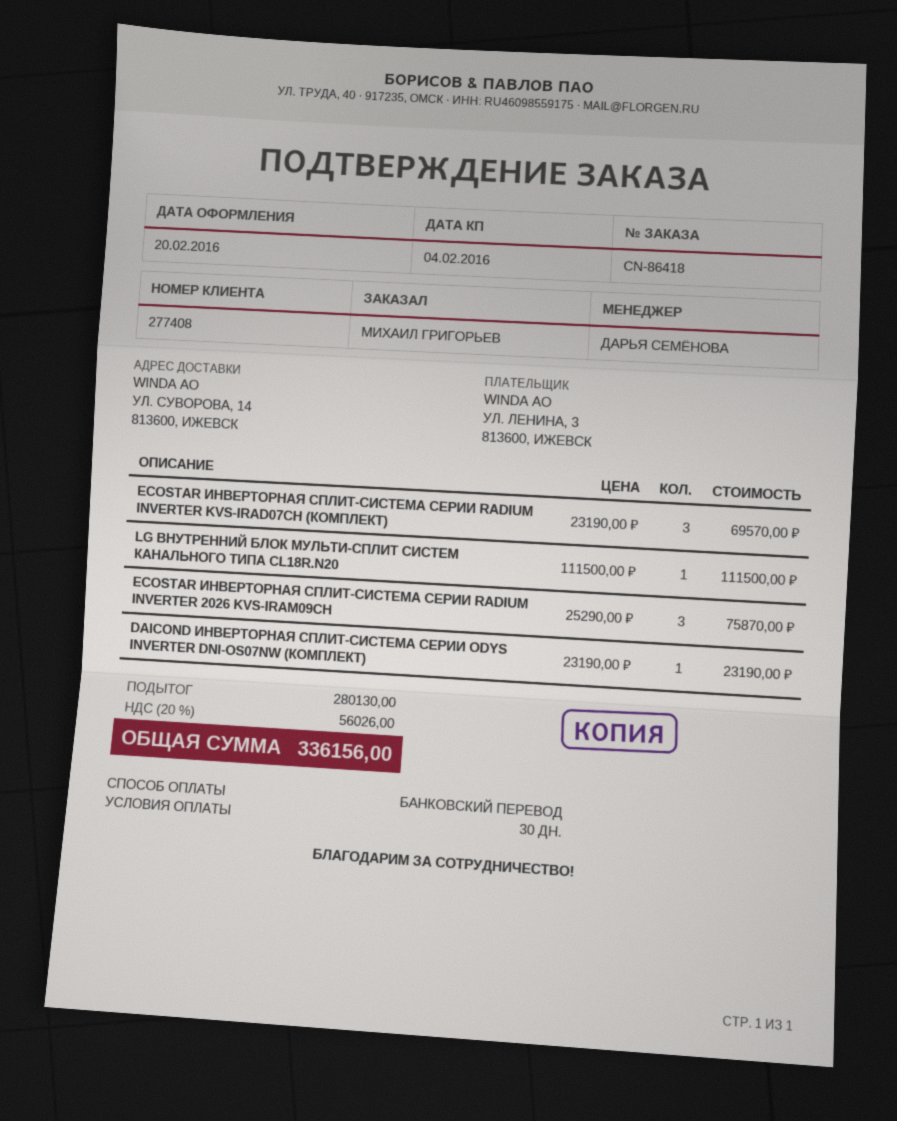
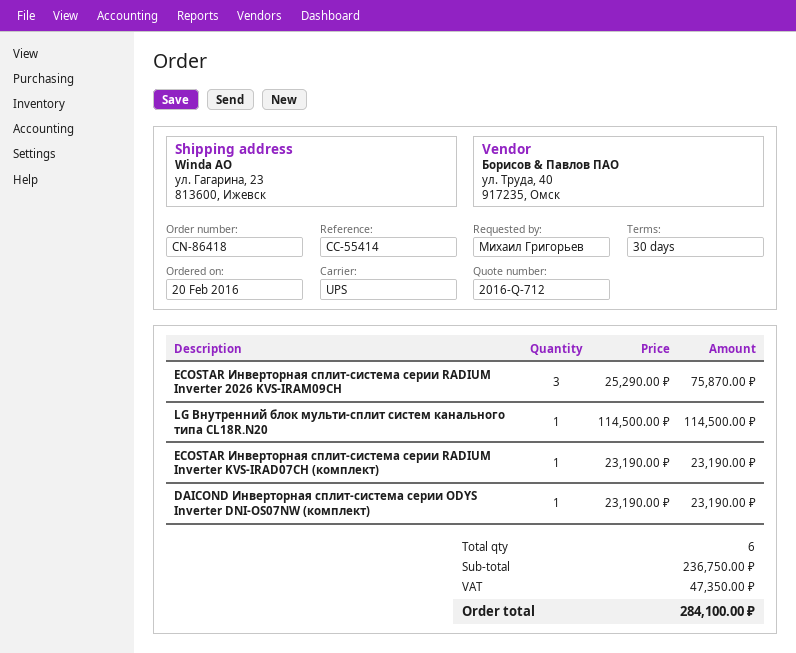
ship to: УЛ. СУВОРОВА, 14, 813600, ИЖЕВСК -> ул. Гагарина, 23, 813600, Ижевск
ECOSTAR ИНВЕРТОРНАЯ СПЛИТ-СИСТЕМА СЕРИИ RADIUM INVERTER KVS-IRAD07CH (КОМПЛЕКТ): 3 x 23190.00 = 69570.00 -> 1 x 23190.00 = 23190.00
LG ВНУТРЕННИЙ БЛОК МУЛЬТИ-СПЛИТ СИСТЕМ КАНАЛЬНОГО ТИПА CL18R.N20: 1 x 111500.00 = 111500.00 -> 1 x 114500.00 = 114500.00
subtotal: 280130.00 -> 236750.00
tax: 56026.00 -> 47350.00
total: 336156.00 -> 284100.00

